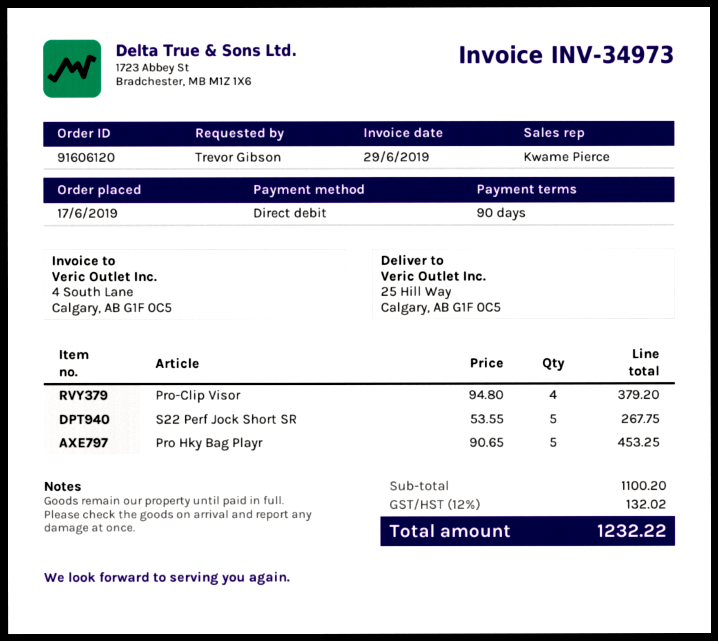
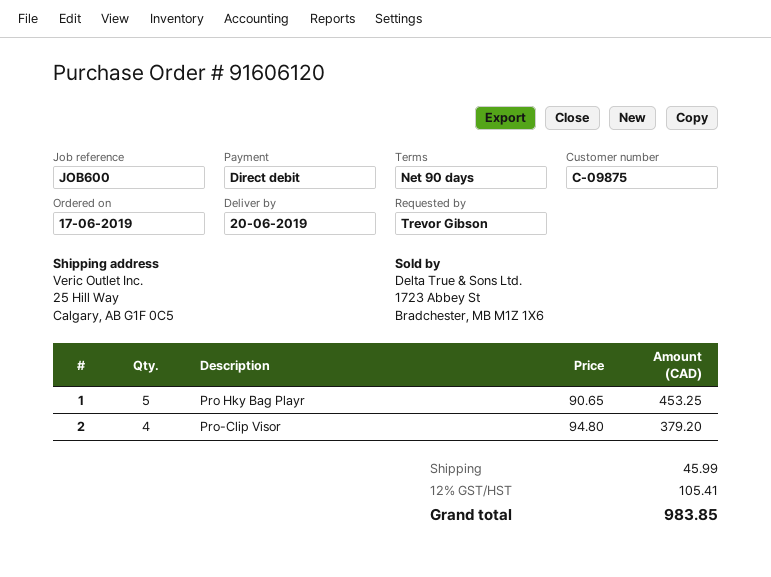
S22 Perf Jock Short SR: 5 x 53.55 = 267.75 -> none
shipping: none -> 45.99
tax: 12% = 132.02 -> 12% = 105.41
total: 1232.22 -> 983.85

